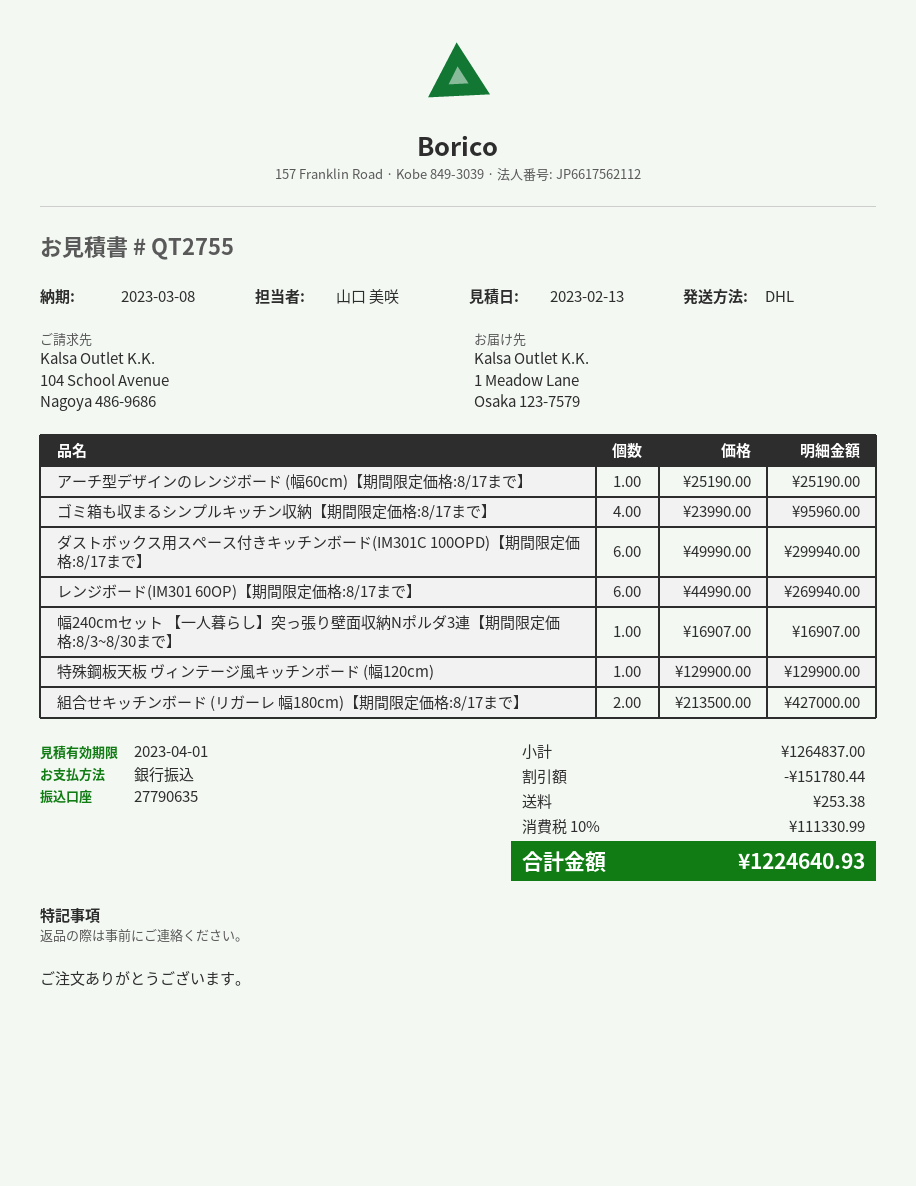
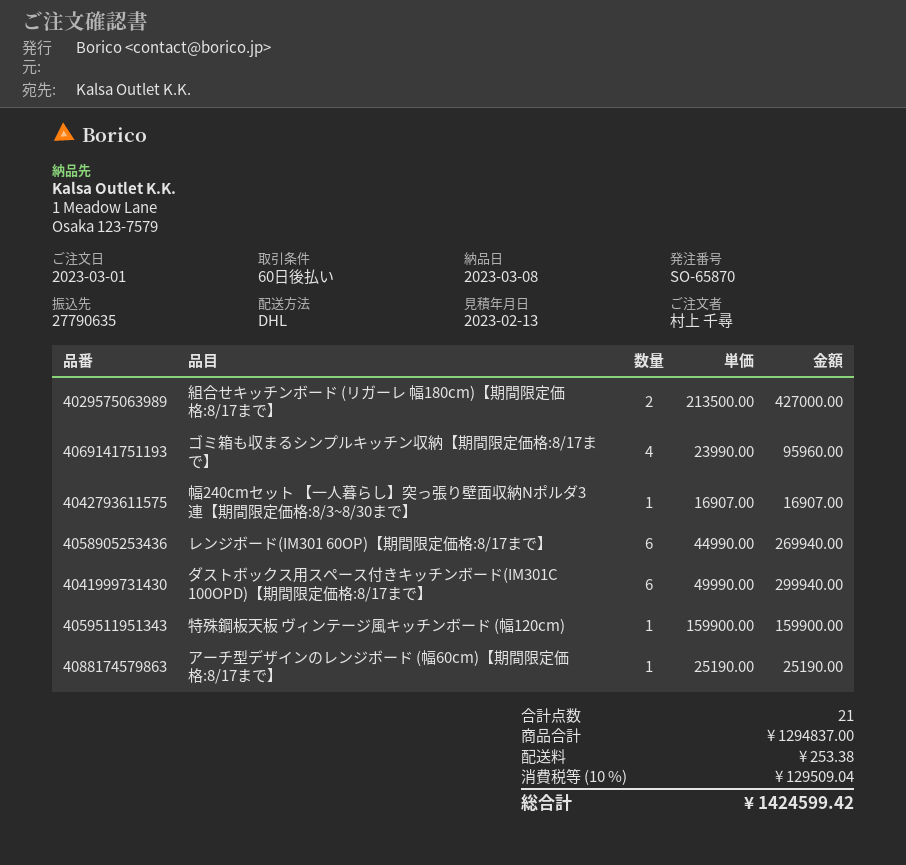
特殊鋼板天板 ヴィンテージ風キッチンボード (幅120cm): 1 x 129900.00 = 129900.00 -> 1 x 159900.00 = 159900.00
subtotal: 1264837.00 -> 1294837.00
discount: 151780.44 -> none
tax: 10% = 111330.99 -> 10% = 129509.04
total: 1224640.93 -> 1424599.42

